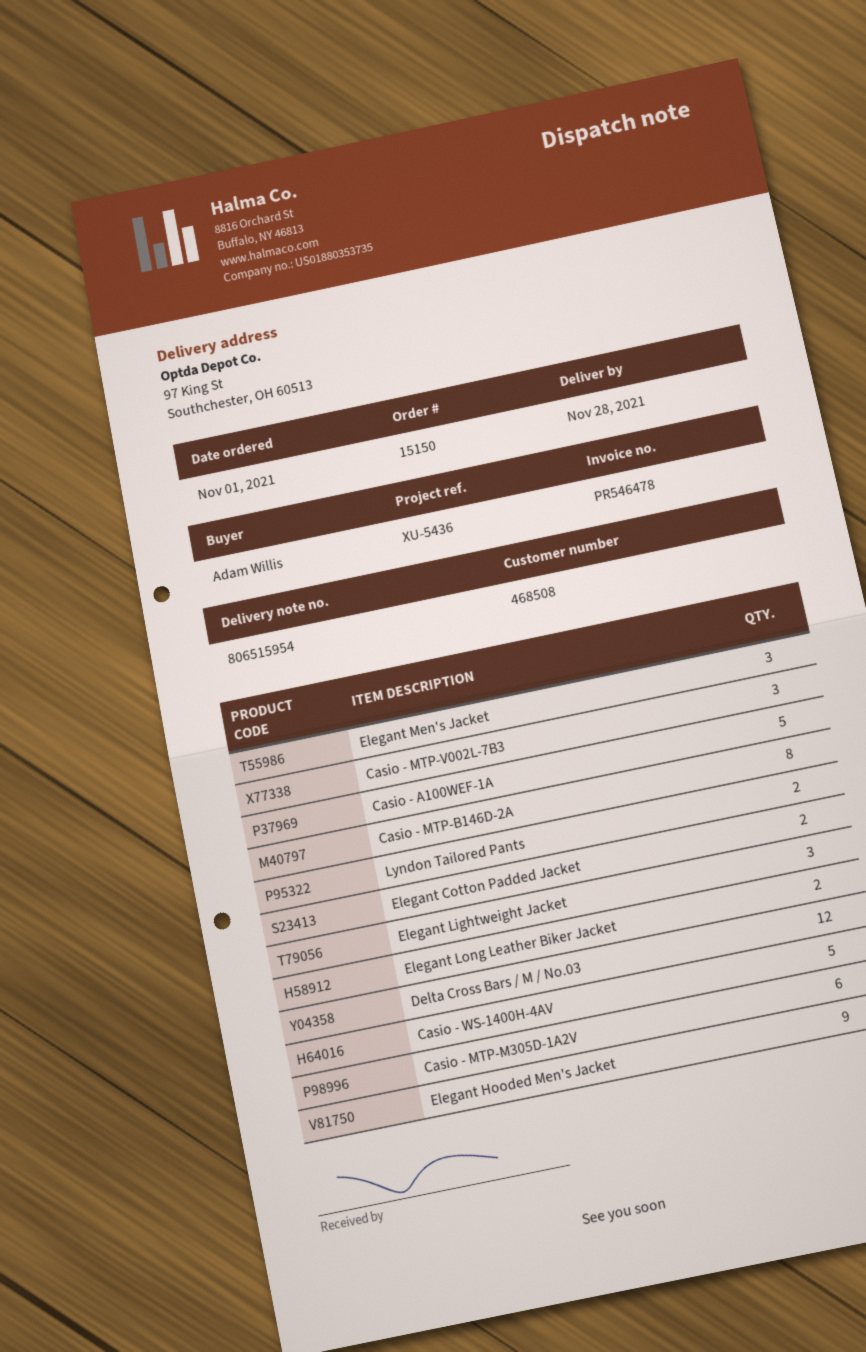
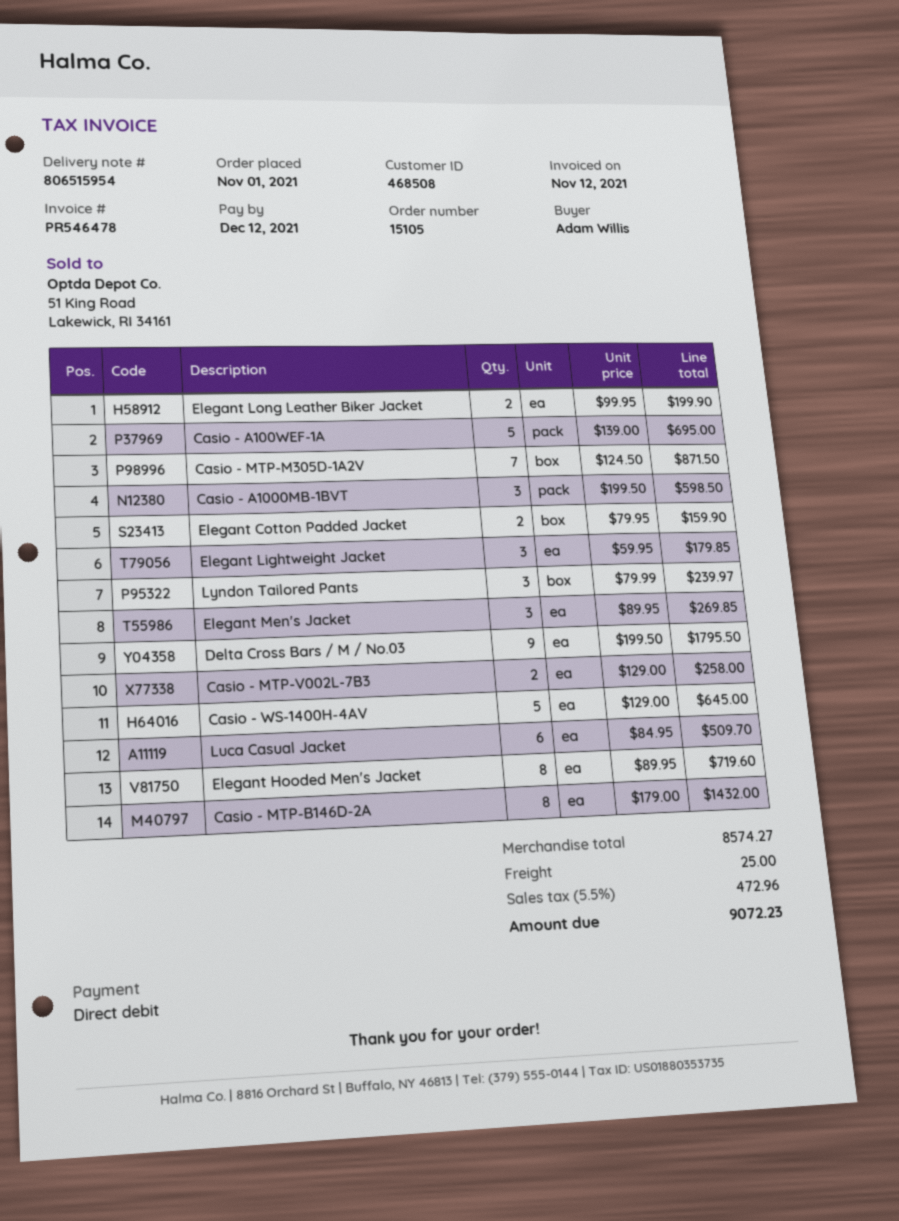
order number: 15150 -> 15105
Casio - MTP-V002L-7B3: 3 -> 2
Lyndon Tailored Pants: 2 -> 3
Delta Cross Bars / M / No.03: 12 -> 9
Casio - MTP-M305D-1A2V: 6 -> 7
Elegant Hooded Men's Jacket: 9 -> 8
Casio - A1000MB-1BVT: none -> 3
Luca Casual Jacket: none -> 6

